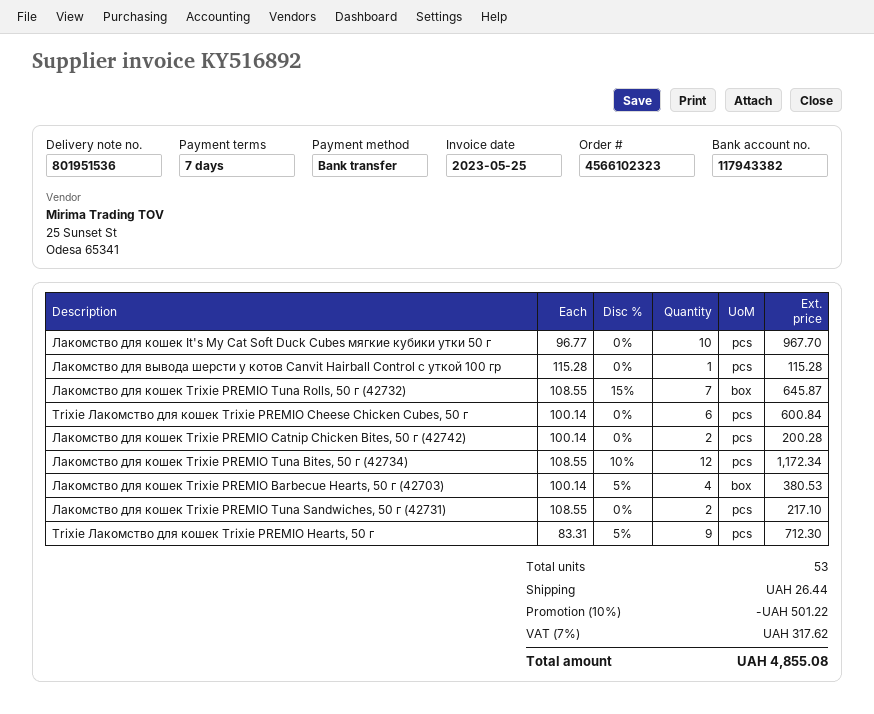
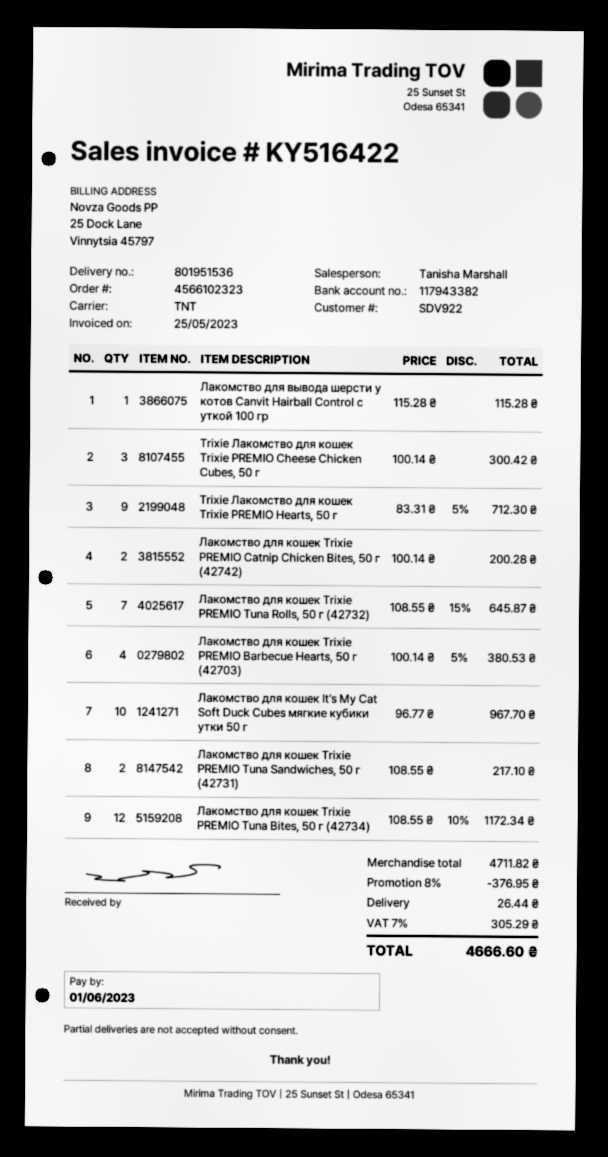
invoice number: KY516892 -> KY516422
Trixie Лакомство для кошек Trixie PREMIO Cheese Chicken Cubes, 50 г: 6 x 100.14 = 600.84 -> 3 x 100.14 = 300.42
discount: 10% = 501.22 -> 8% = 376.95
tax: 7% = 317.62 -> 7% = 305.29
total: 4855.08 -> 4666.60

